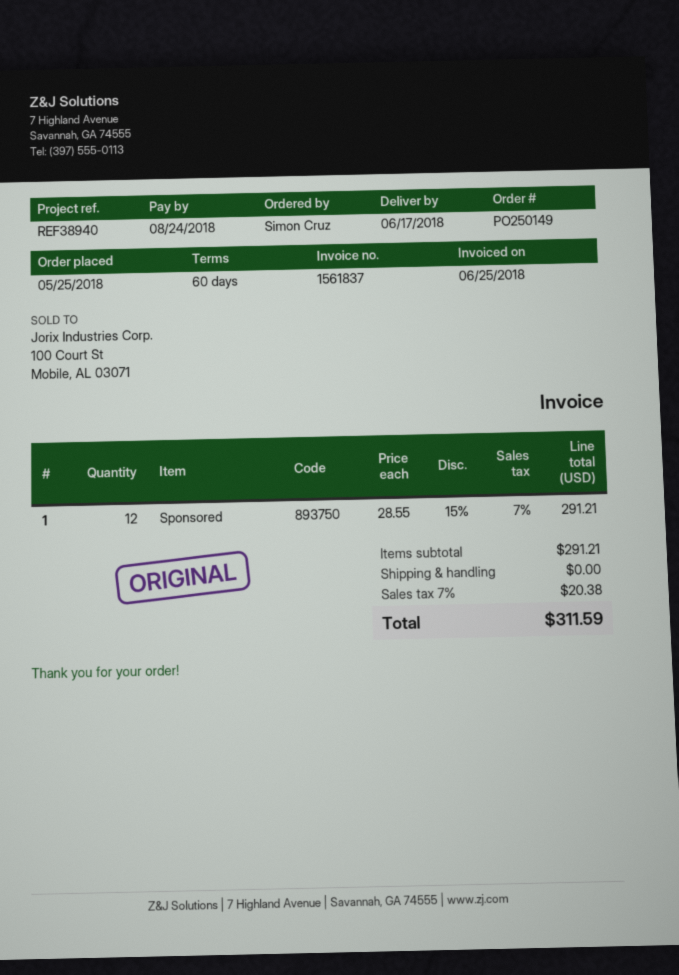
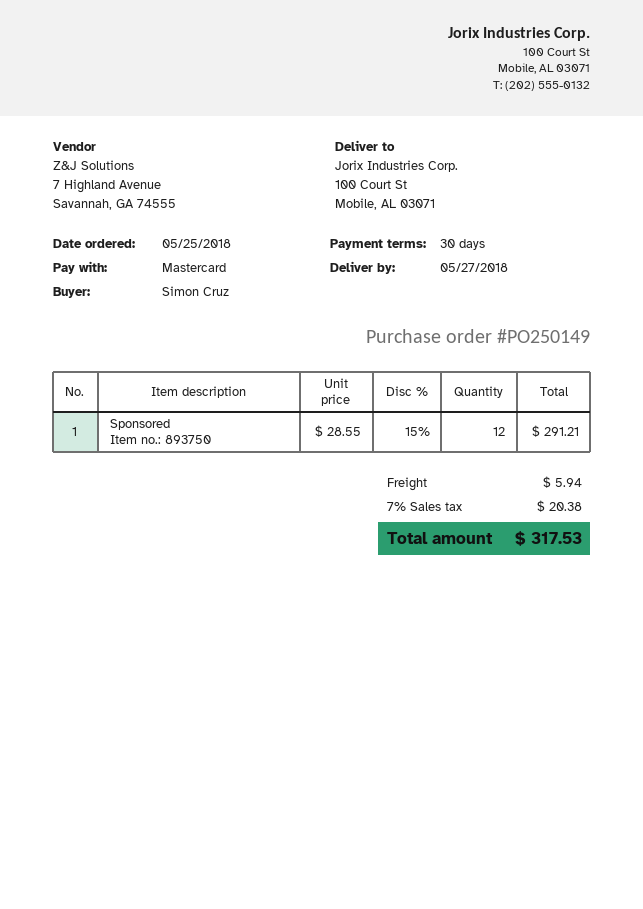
delivery date: 2018-06-17 -> 2018-05-27
payment terms: 60 days -> 30 days
shipping: 0.00 -> 5.94
total: 311.59 -> 317.53

